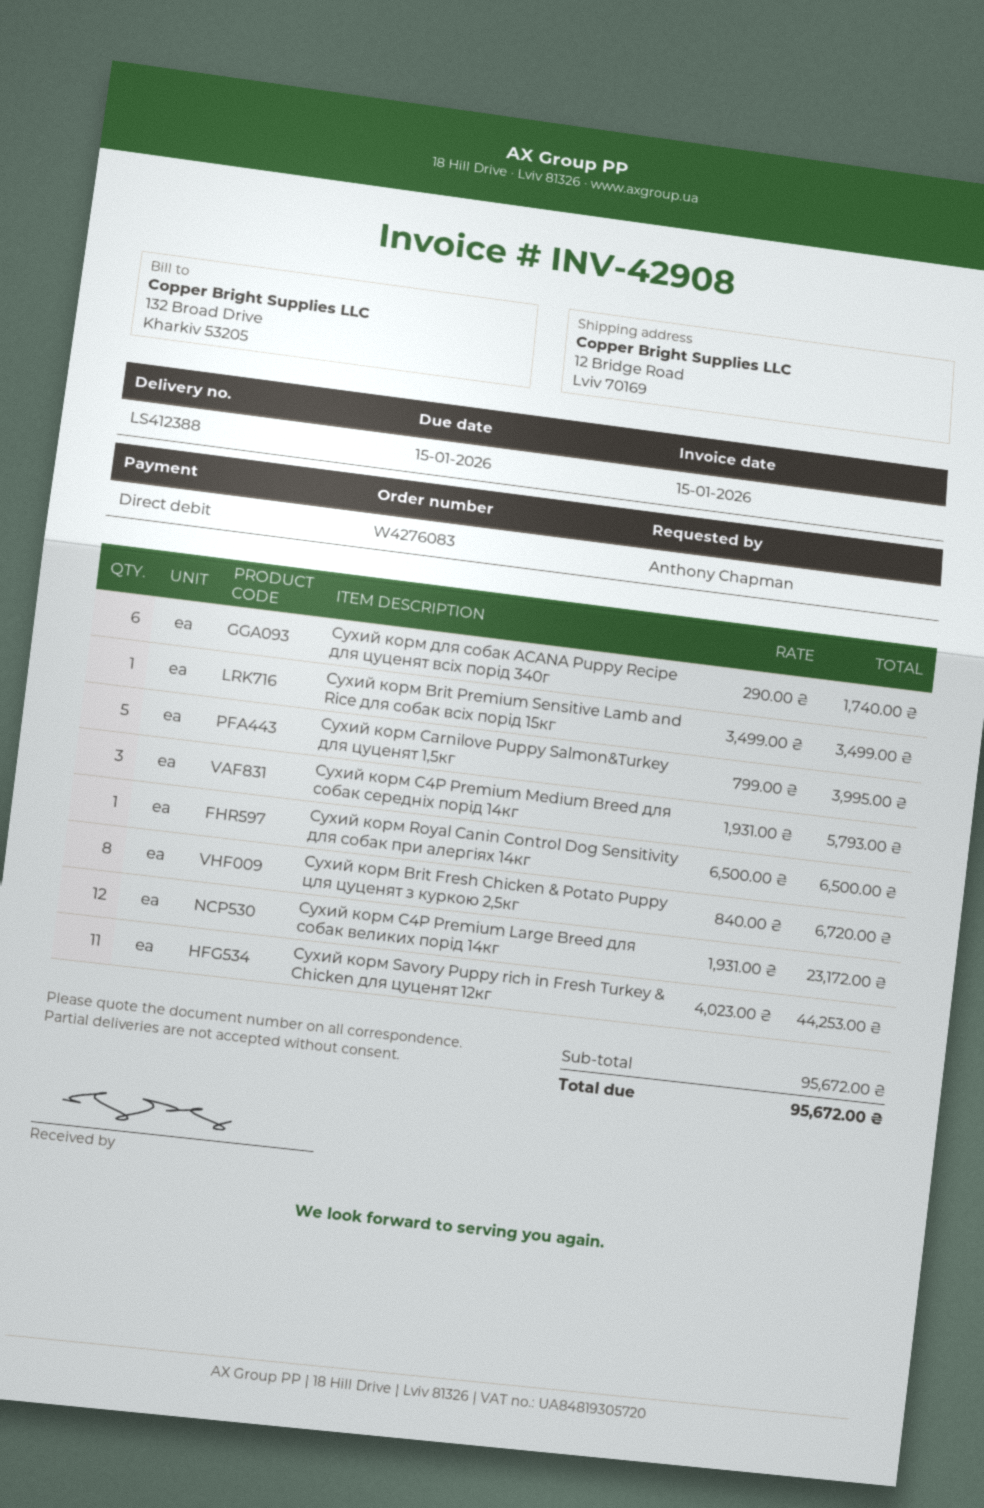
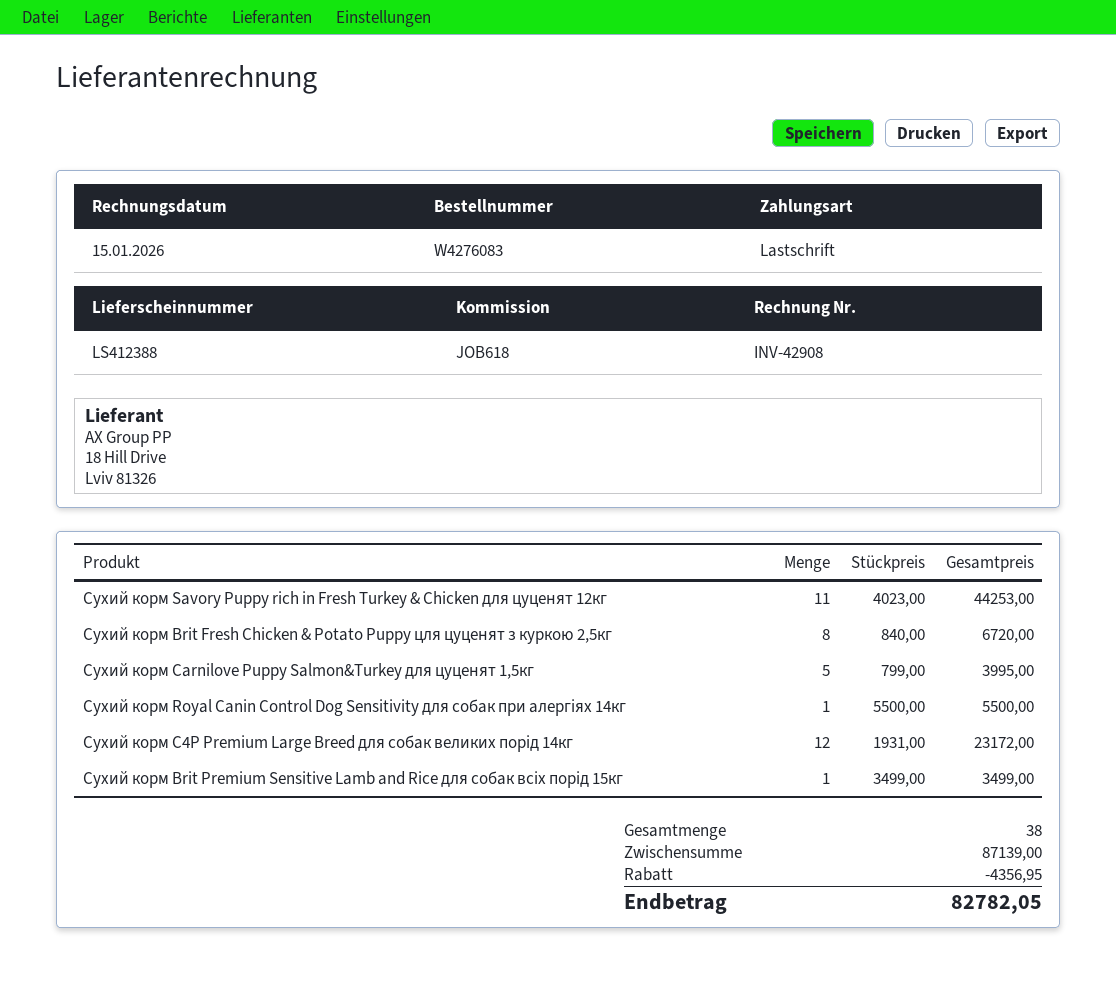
Сухий корм для собак ACANA Puppy Recipe для цуценят всіх порід 340г: 6 x 290.00 = 1740.00 -> none
Сухий корм C4P Premium Medium Breed для собак середніх порід 14кг: 3 x 1931.00 = 5793.00 -> none
Сухий корм Royal Canin Control Dog Sensitivity для собак при алергіях 14кг: 1 x 6500.00 = 6500.00 -> 1 x 5500.00 = 5500.00
subtotal: 95672.00 -> 87139.00
discount: none -> 4356.95
total: 95672.00 -> 82782.05

